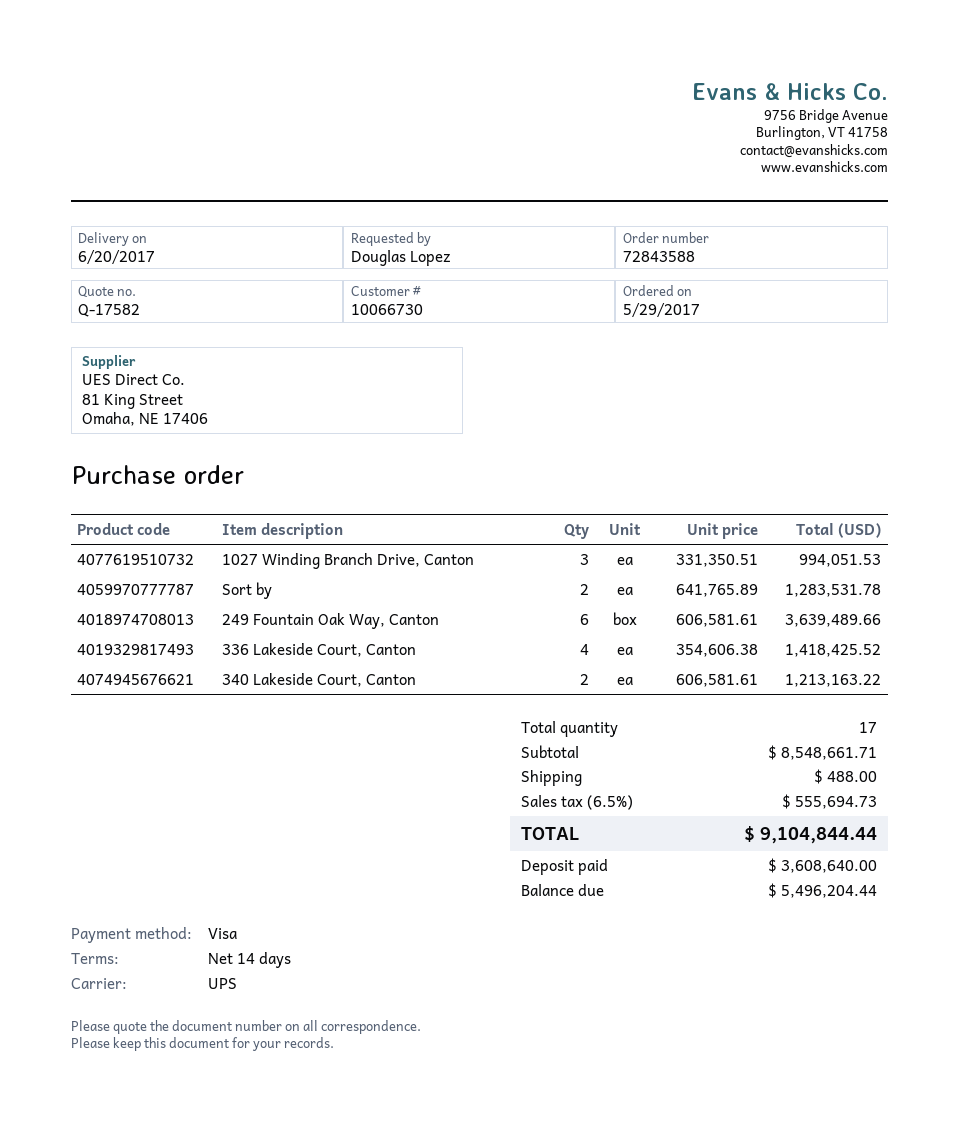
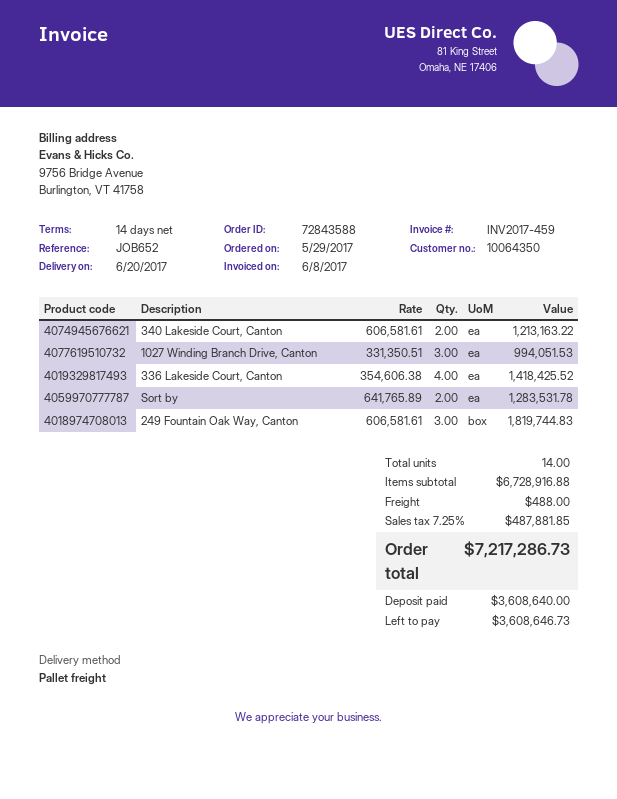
customer number: 10066730 -> 10064350
shipping method: UPS -> pallet freight
249 Fountain Oak Way, Canton: 6 x 606581.61 = 3639489.66 -> 3 x 606581.61 = 1819744.83
total quantity: 17 -> 14
subtotal: 8548661.71 -> 6728916.88
tax: 6.5% = 555694.73 -> 7.25% = 487881.85
total: 9104844.44 -> 7217286.73
balance: 5496204.44 -> 3608646.73

